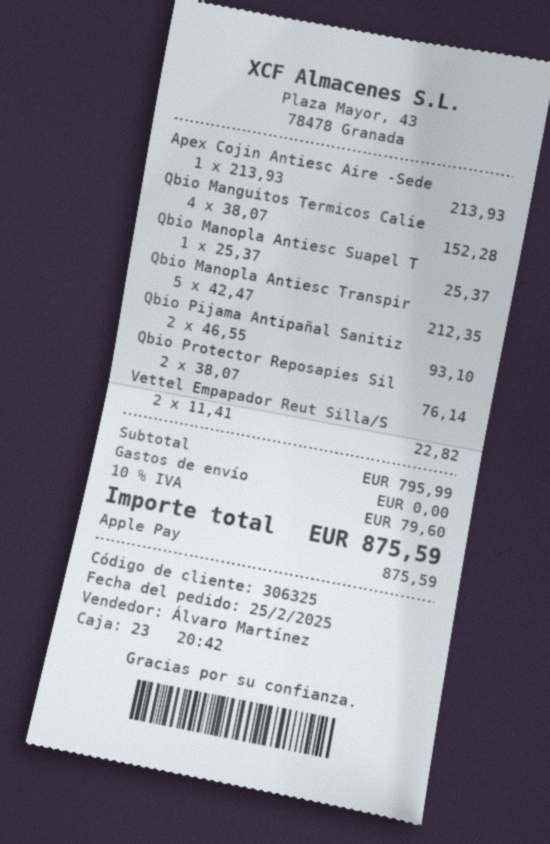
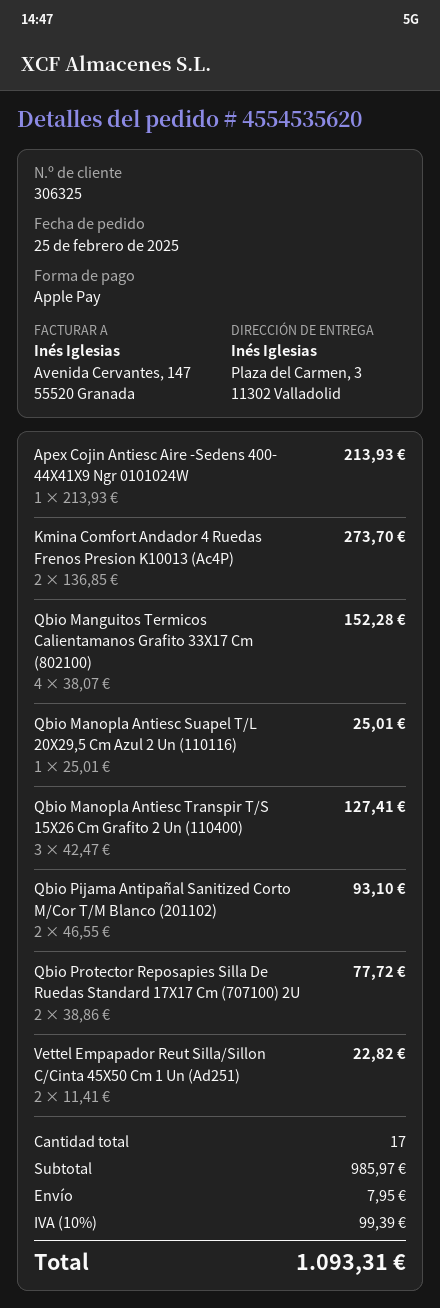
Qbio Manopla Antiesc Suapel T: 1 x 25.37 = 25.37 -> 1 x 25.01 = 25.01
Qbio Manopla Antiesc Transpir: 5 x 42.47 = 212.35 -> 3 x 42.47 = 127.41
Qbio Protector Reposapies Sil: 2 x 38.07 = 76.14 -> 2 x 38.86 = 77.72
Kmina Comfort Andador 4 Ruedas Frenos Presion K10013 (Ac4P): none -> 2 x 136.85 = 273.70
subtotal: 795.99 -> 985.97
shipping: 0.00 -> 7.95
tax: 10% = 79.60 -> 10% = 99.39
total: 875.59 -> 1093.31

